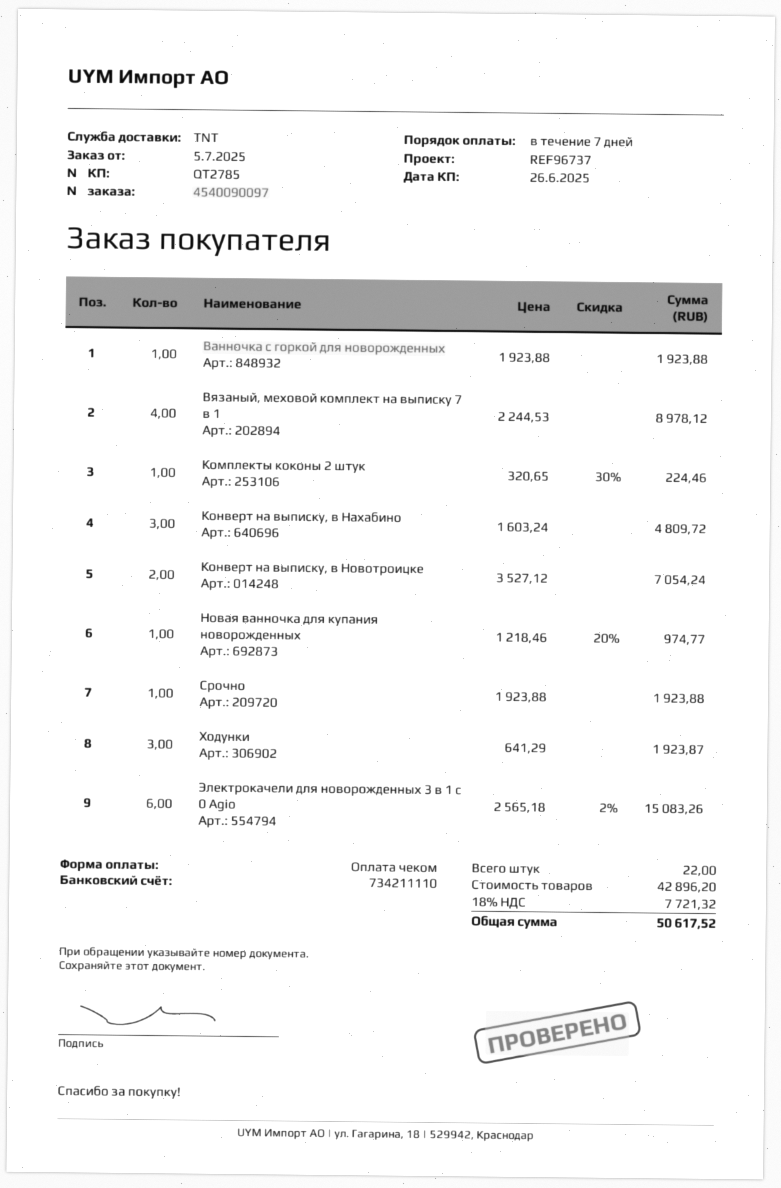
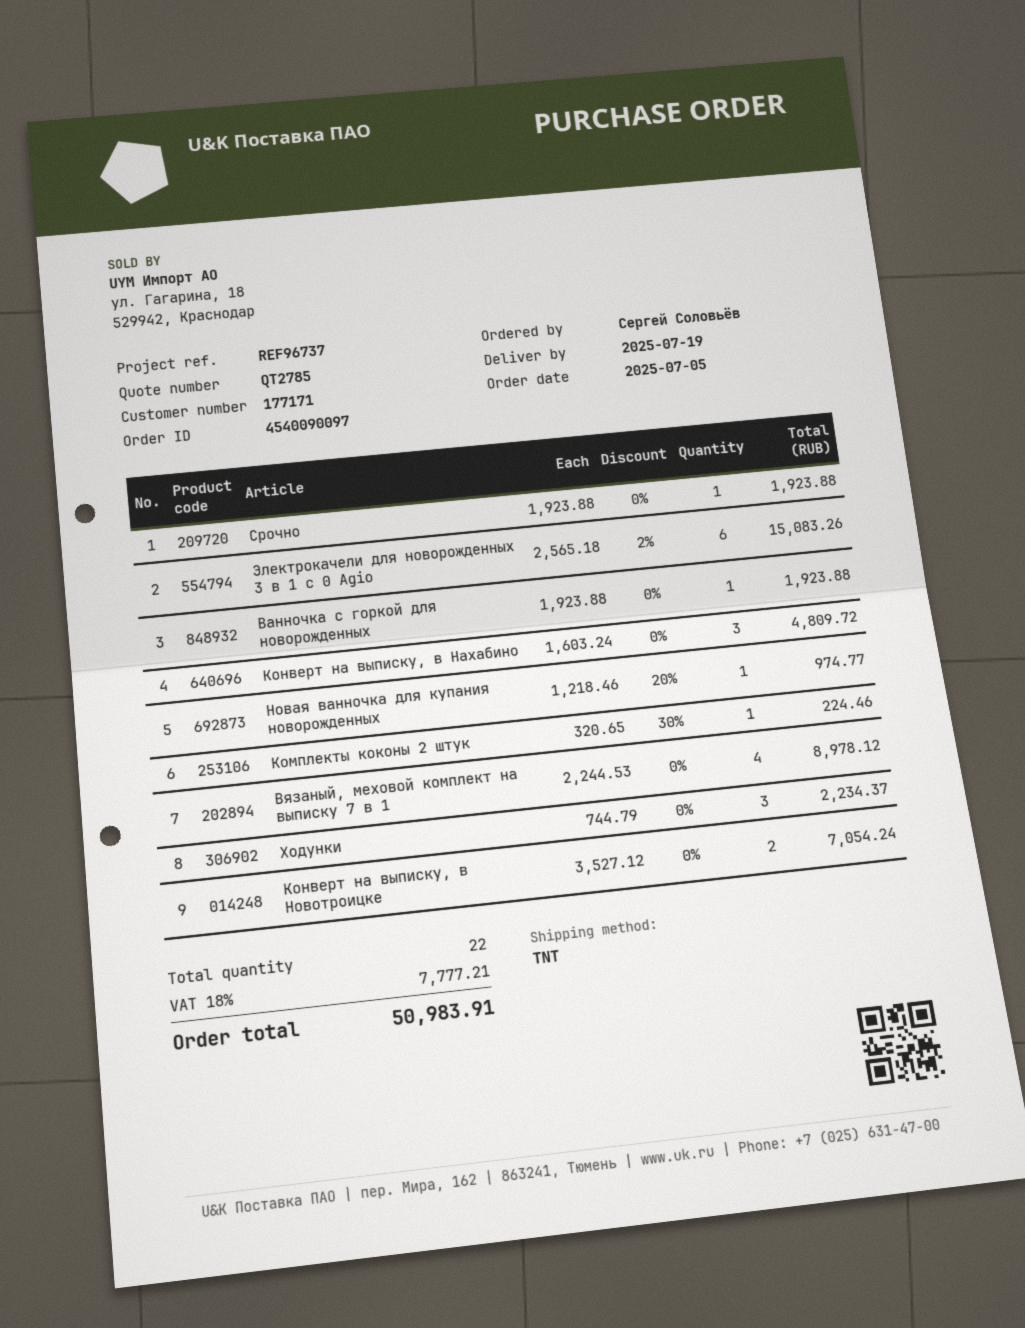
Ходунки: 3 x 641.29 = 1923.87 -> 3 x 744.79 = 2234.37
tax: 18% = 7721.32 -> 18% = 7777.21
total: 50617.52 -> 50983.91

